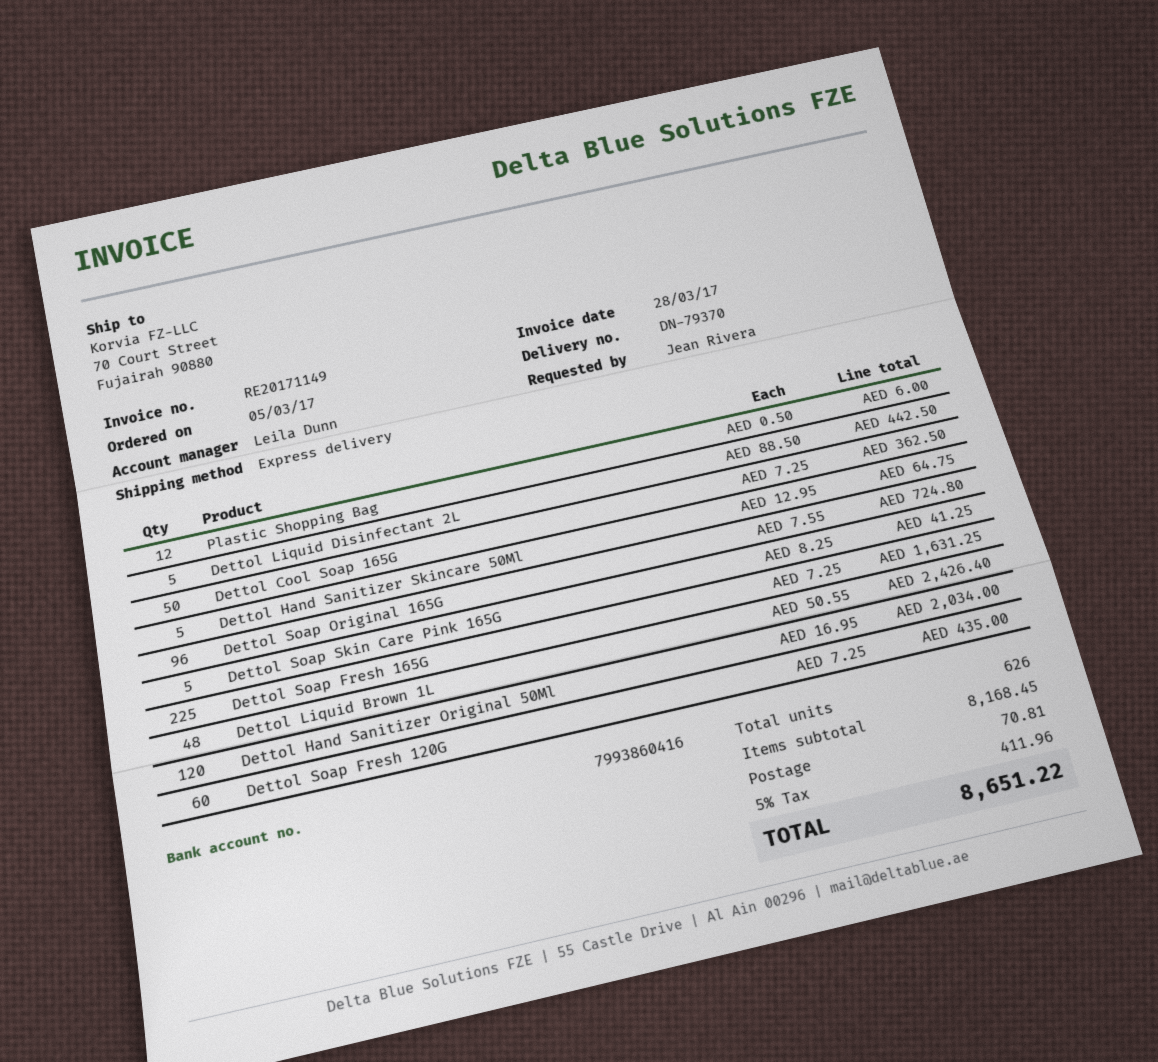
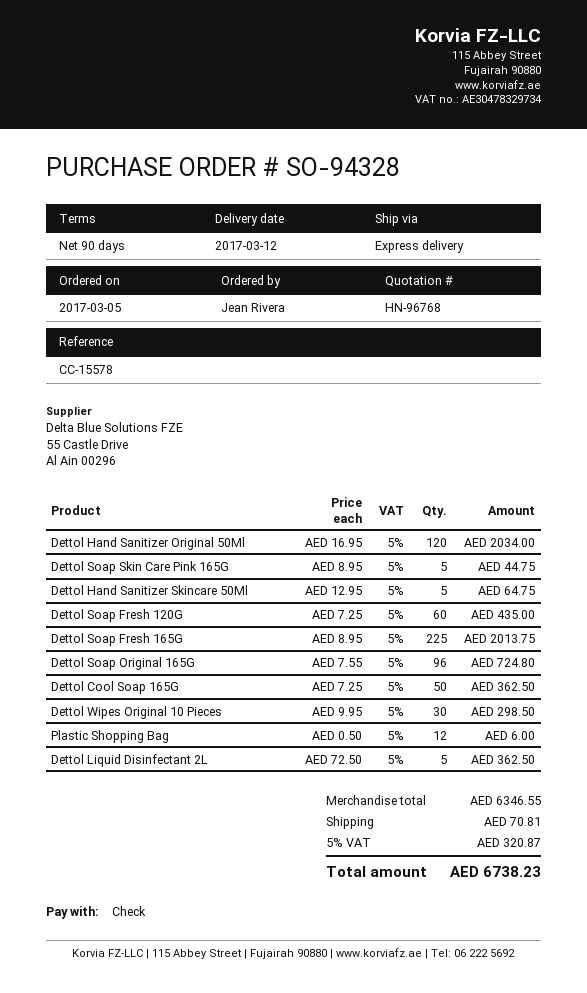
Dettol Liquid Disinfectant 2L: 5 x 88.50 = 442.50 -> 5 x 72.50 = 362.50
Dettol Soap Skin Care Pink 165G: 5 x 8.25 = 41.25 -> 5 x 8.95 = 44.75
Dettol Soap Fresh 165G: 225 x 7.25 = 1631.25 -> 225 x 8.95 = 2013.75
Dettol Liquid Brown 1L: 48 x 50.55 = 2426.40 -> none
Dettol Wipes Original 10 Pieces: none -> 30 x 9.95 = 298.50
subtotal: 8168.45 -> 6346.55
tax: 5% = 411.96 -> 5% = 320.87
total: 8651.22 -> 6738.23

